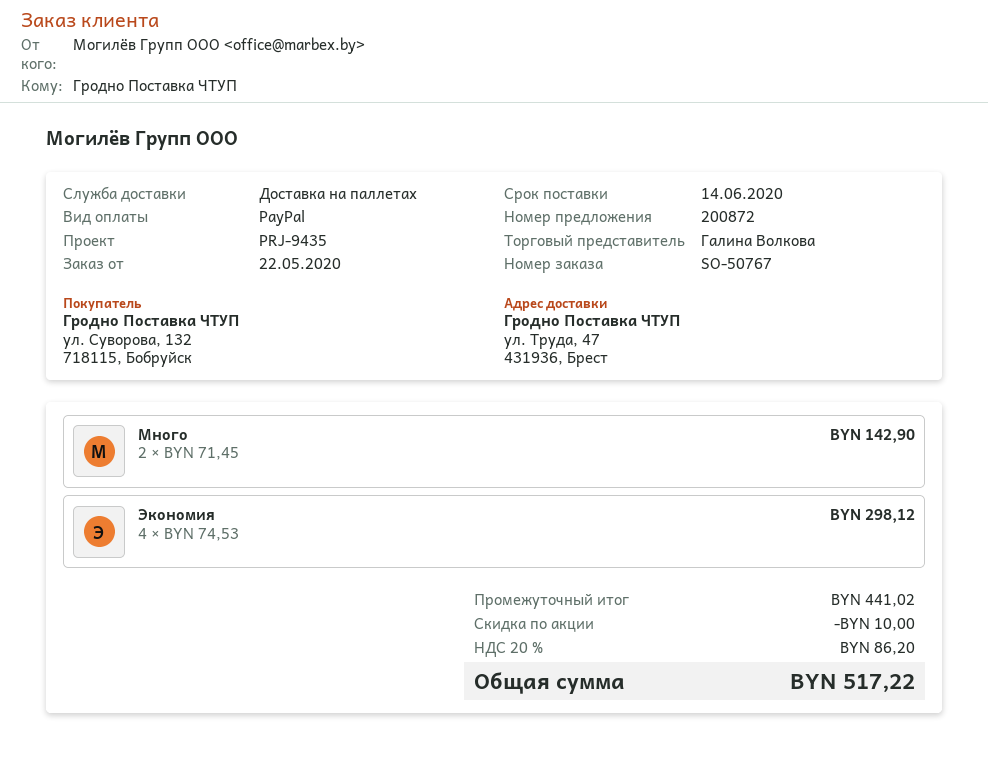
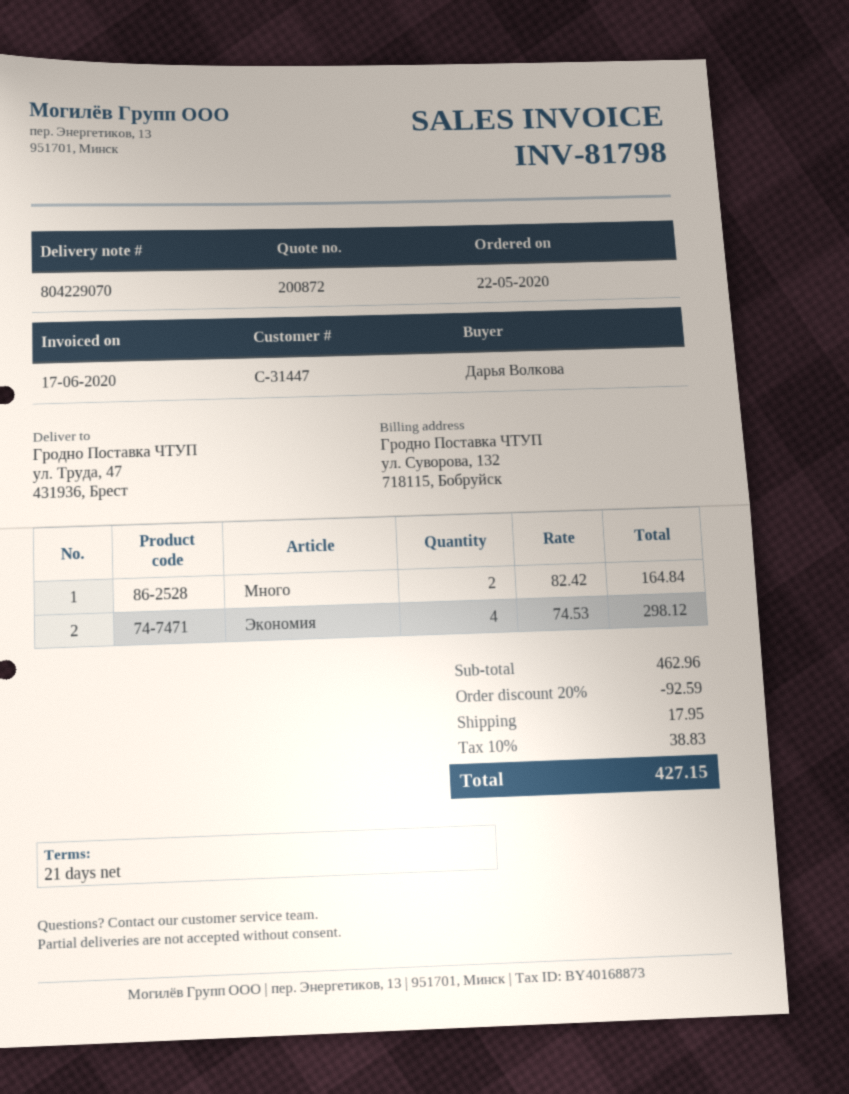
Много: 2 x 71.45 = 142.90 -> 2 x 82.42 = 164.84
subtotal: 441.02 -> 462.96
discount: 10.00 -> 92.59
shipping: none -> 17.95
tax: 20% = 86.20 -> 10% = 38.83
total: 517.22 -> 427.15

